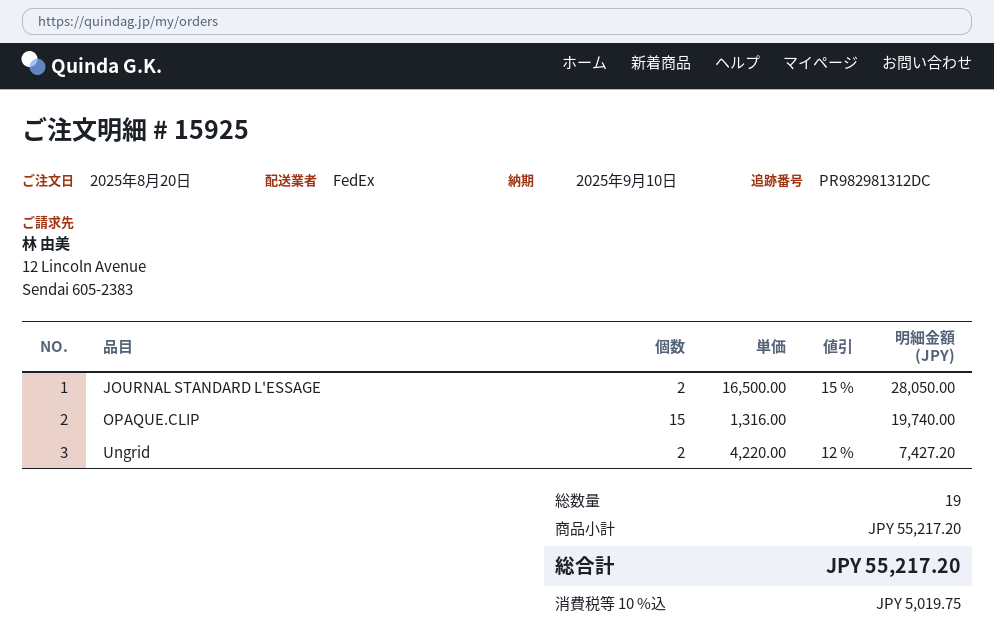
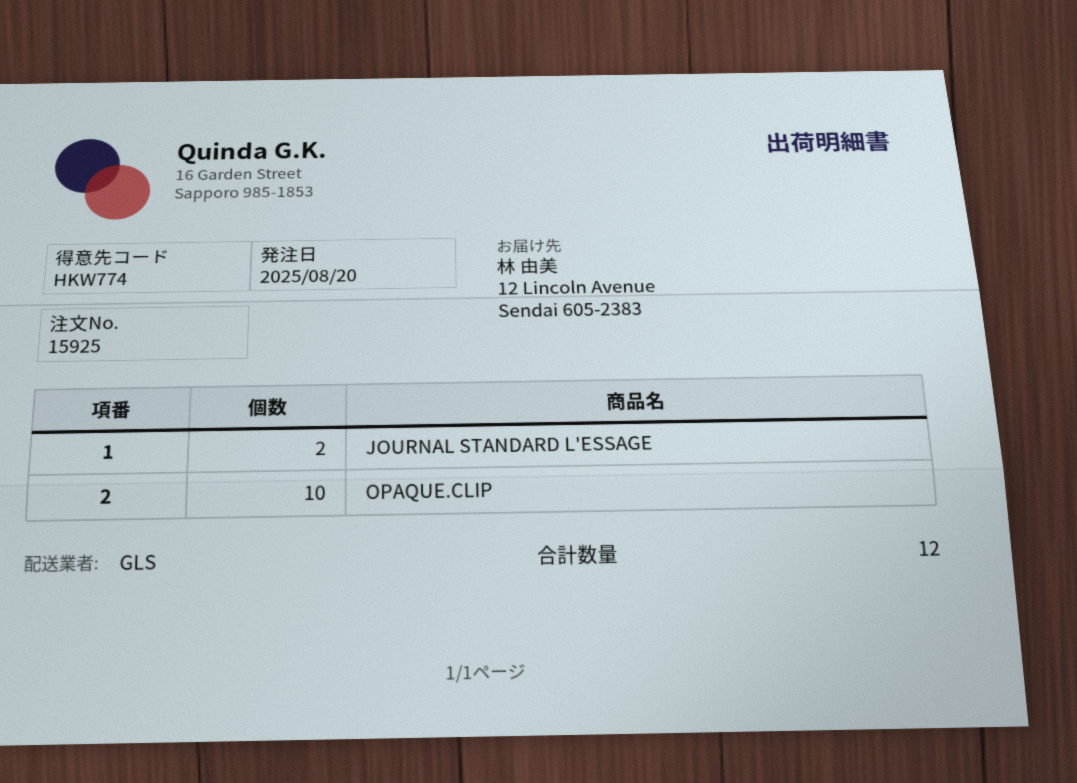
shipping method: FedEx -> GLS
OPAQUE.CLIP: 15 -> 10
Ungrid: 2 -> none
total quantity: 19 -> 12

